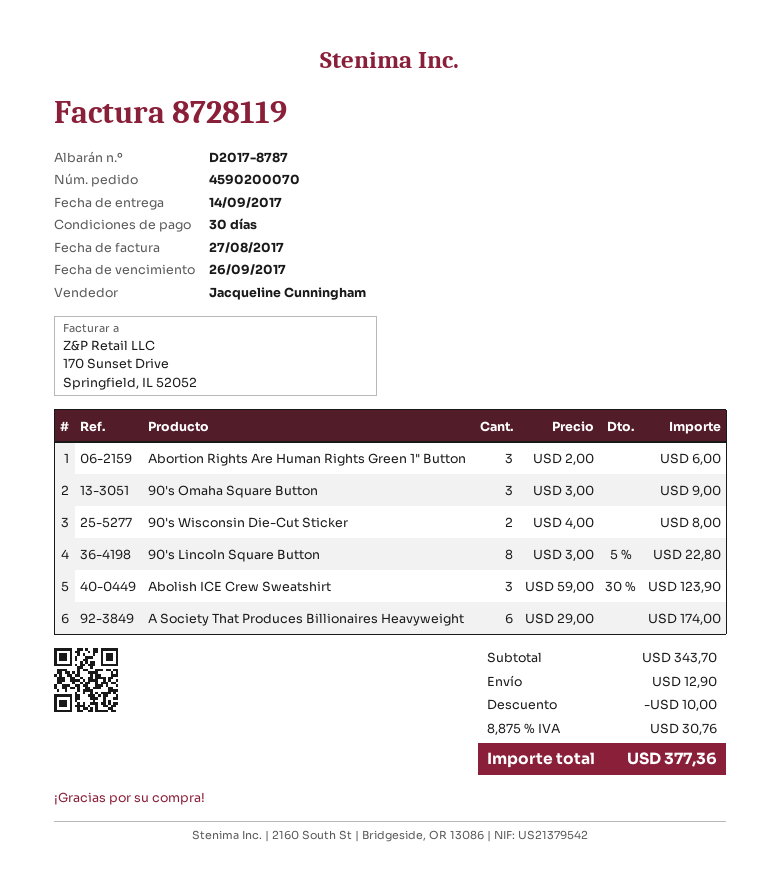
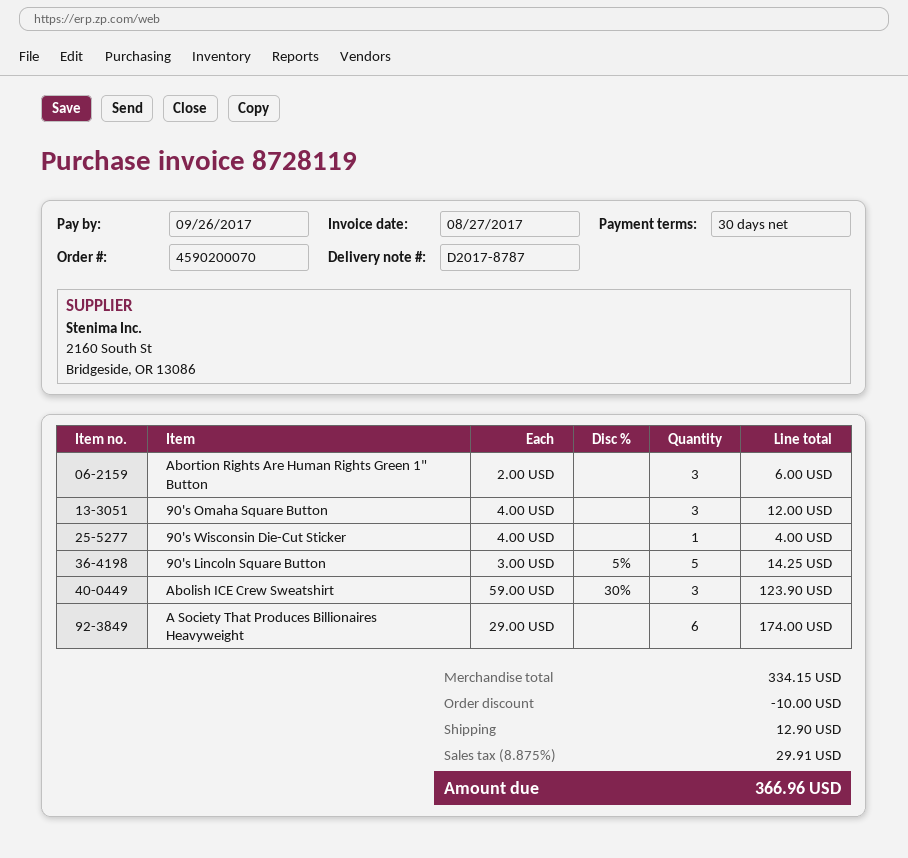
90's Omaha Square Button: 3 x 3.00 = 9.00 -> 3 x 4.00 = 12.00
90's Wisconsin Die-Cut Sticker: 2 x 4.00 = 8.00 -> 1 x 4.00 = 4.00
90's Lincoln Square Button: 8 x 3.00 - 5% = 22.80 -> 5 x 3.00 - 5% = 14.25
subtotal: 343.70 -> 334.15
tax: 8.875% = 30.76 -> 8.875% = 29.91
total: 377.36 -> 366.96

